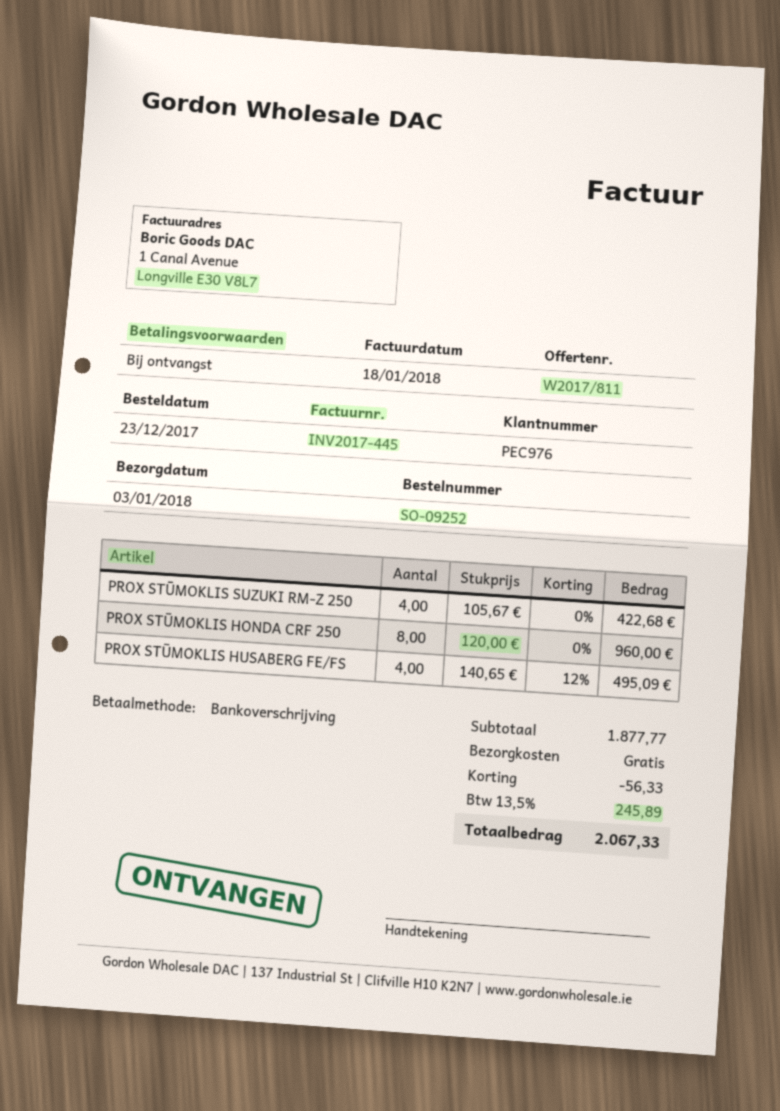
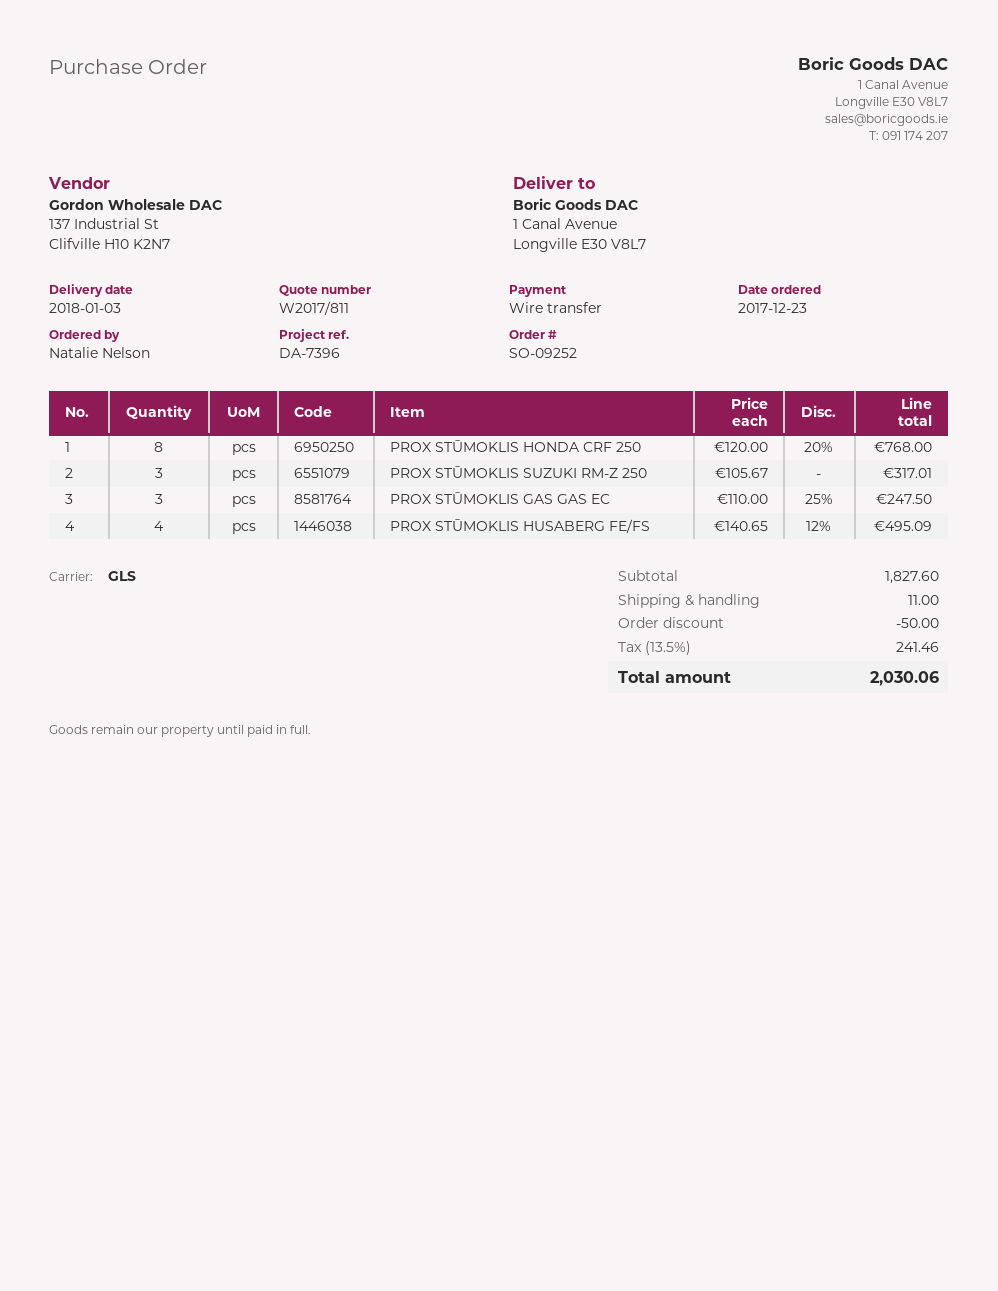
PROX STŪMOKLIS SUZUKI RM-Z 250: 4 x 105.67 = 422.68 -> 3 x 105.67 = 317.01
PROX STŪMOKLIS HONDA CRF 250: 8 x 120.00 = 960.00 -> 8 x 120.00 - 20% = 768.00
PROX STŪMOKLIS GAS GAS EC: none -> 3 x 110.00 - 25% = 247.50
subtotal: 1877.77 -> 1827.60
discount: 56.33 -> 50.00
shipping: 0.00 -> 11.00
tax: 13.5% = 245.89 -> 13.5% = 241.46
total: 2067.33 -> 2030.06

